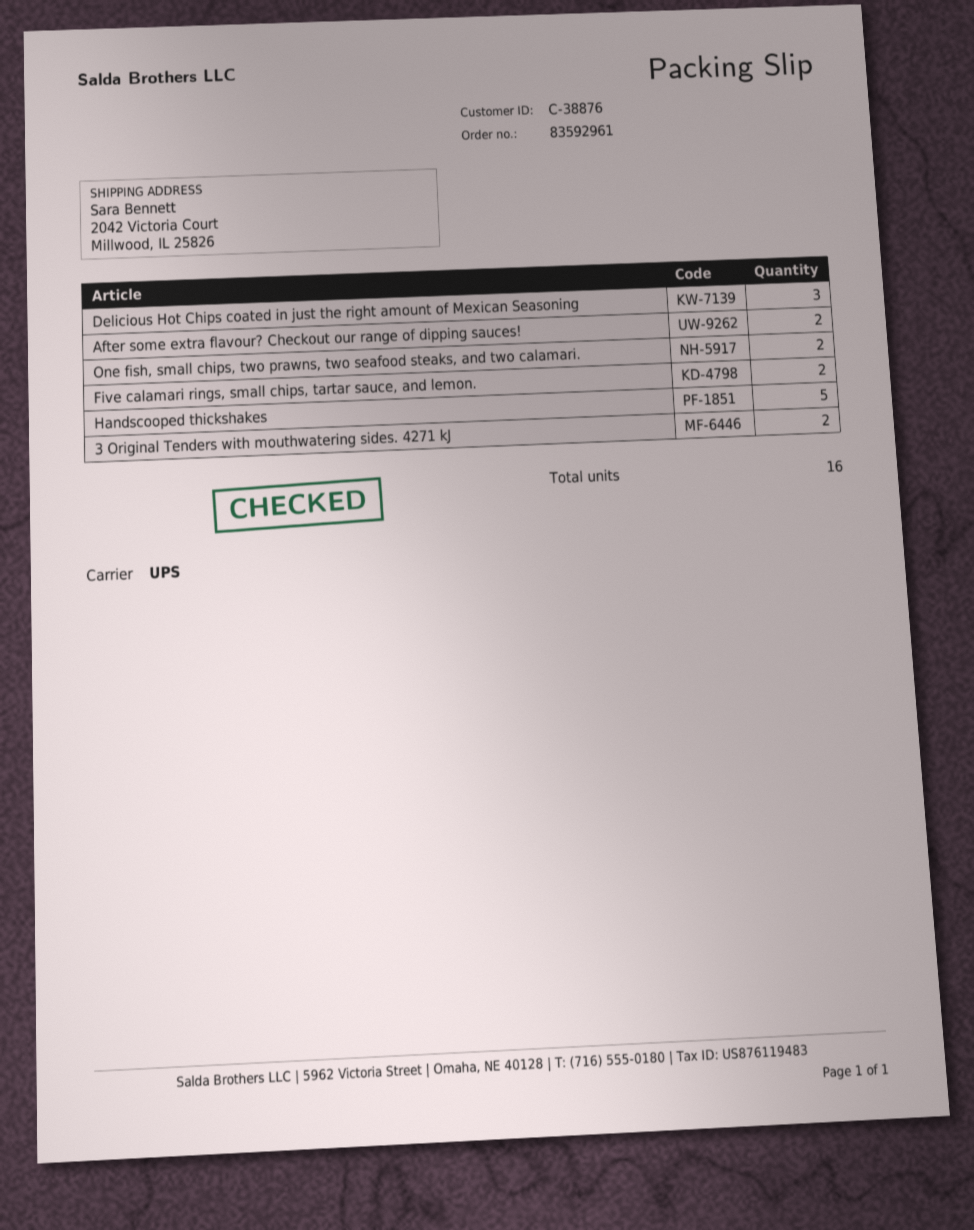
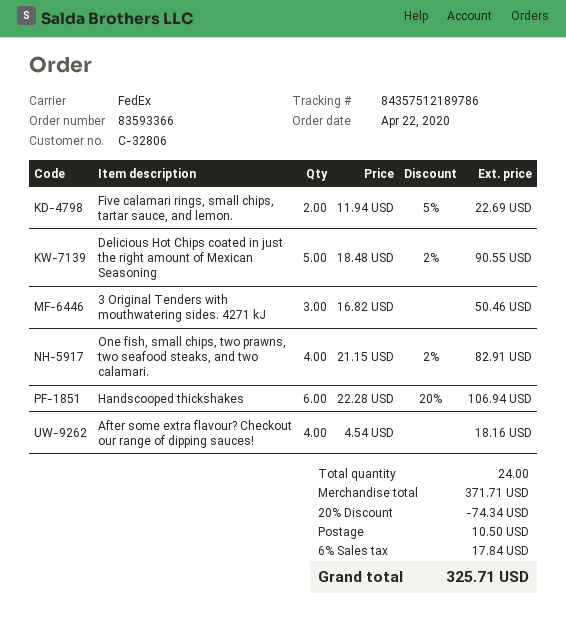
order number: 83592961 -> 83593366
customer number: C-38876 -> C-32806
shipping method: UPS -> FedEx
Delicious Hot Chips coated in just the right amount of Mexican Seasoning: 3 -> 5
After some extra flavour? Checkout our range of dipping sauces!: 2 -> 4
One fish, small chips, two prawns, two seafood steaks, and two calamari.: 2 -> 4
Handscooped thickshakes: 5 -> 6
3 Original Tenders with mouthwatering sides. 4271 kJ: 2 -> 3
total quantity: 16 -> 24

